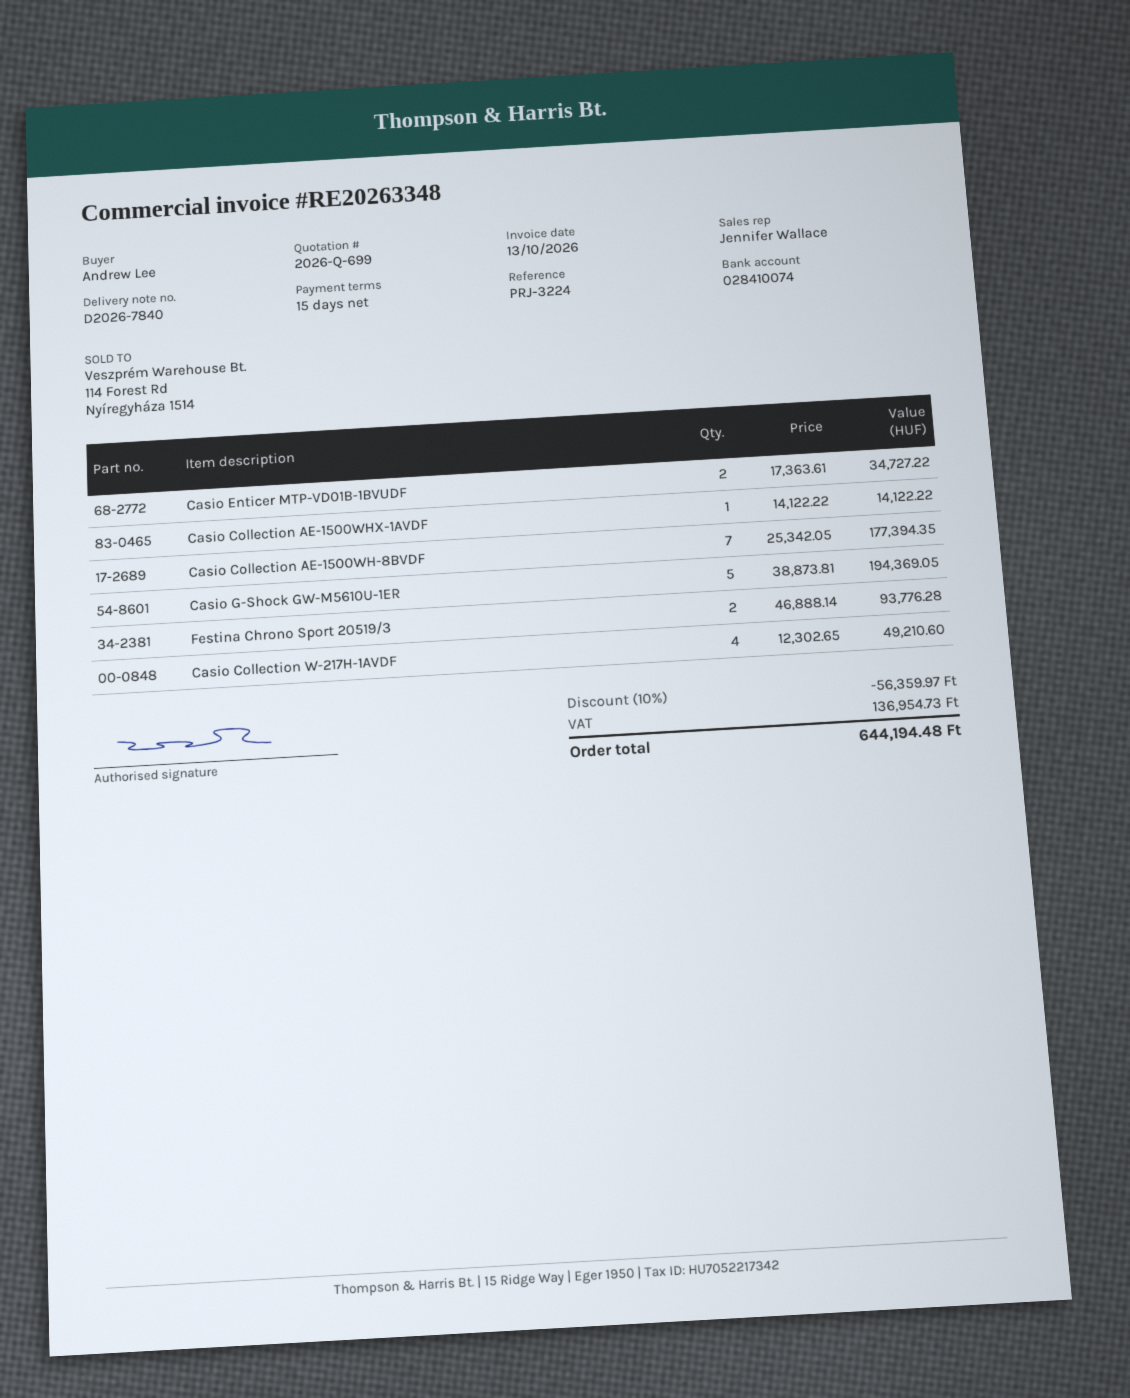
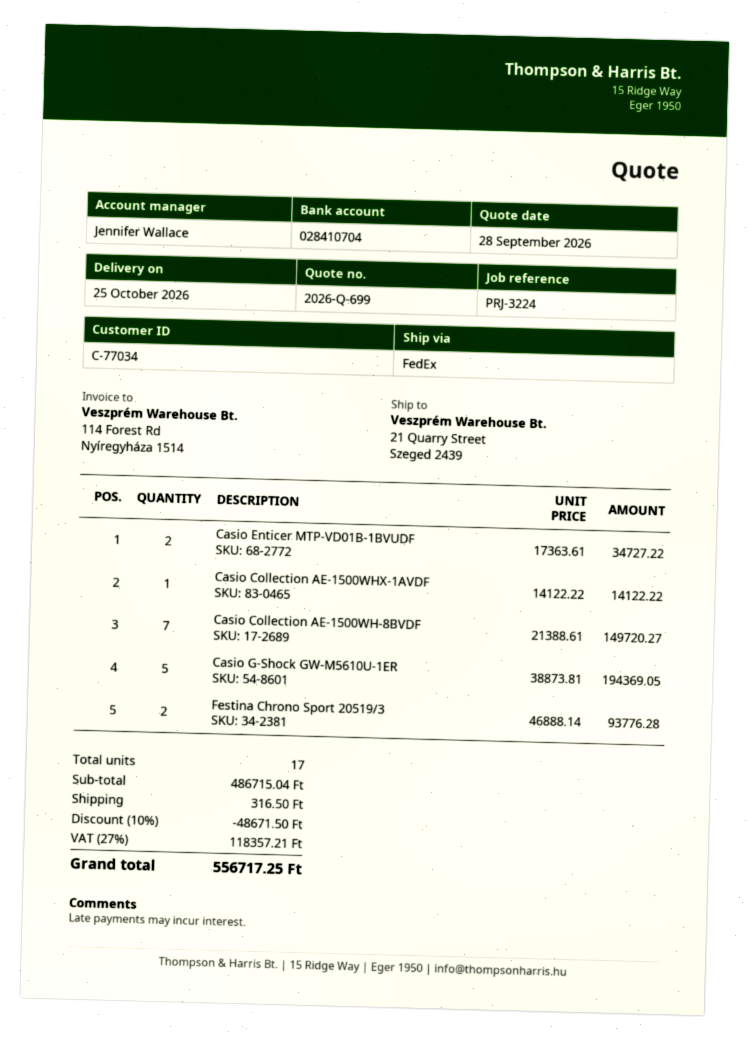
bank account: 028410074 -> 028410704
Casio Collection AE-1500WH-8BVDF: 7 x 25342.05 = 177394.35 -> 7 x 21388.61 = 149720.27
Casio Collection W-217H-1AVDF: 4 x 12302.65 = 49210.60 -> none
discount: 10% = 56359.97 -> 10% = 48671.50
shipping: none -> 316.50
tax: 136954.73 -> 118357.21
total: 644194.48 -> 556717.25

